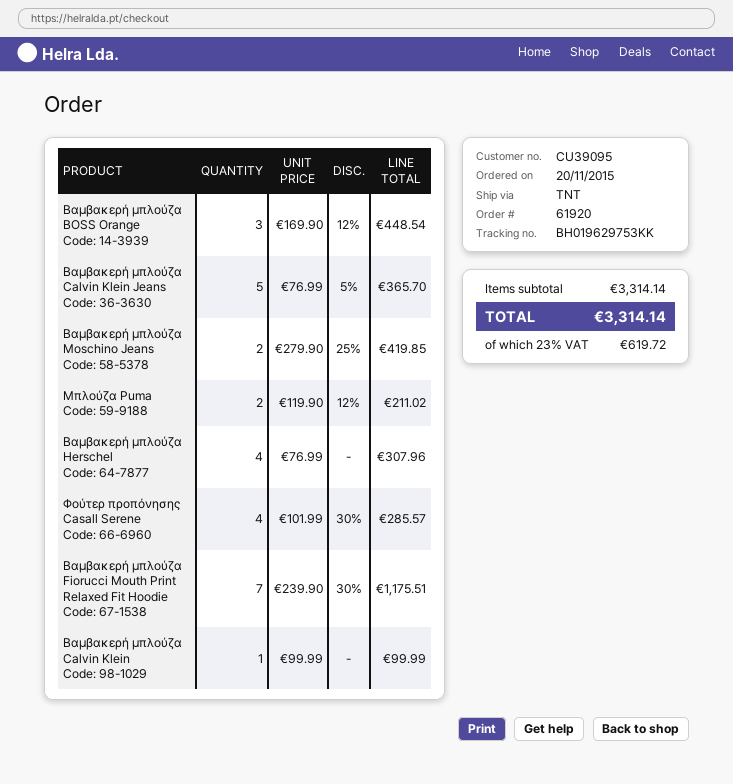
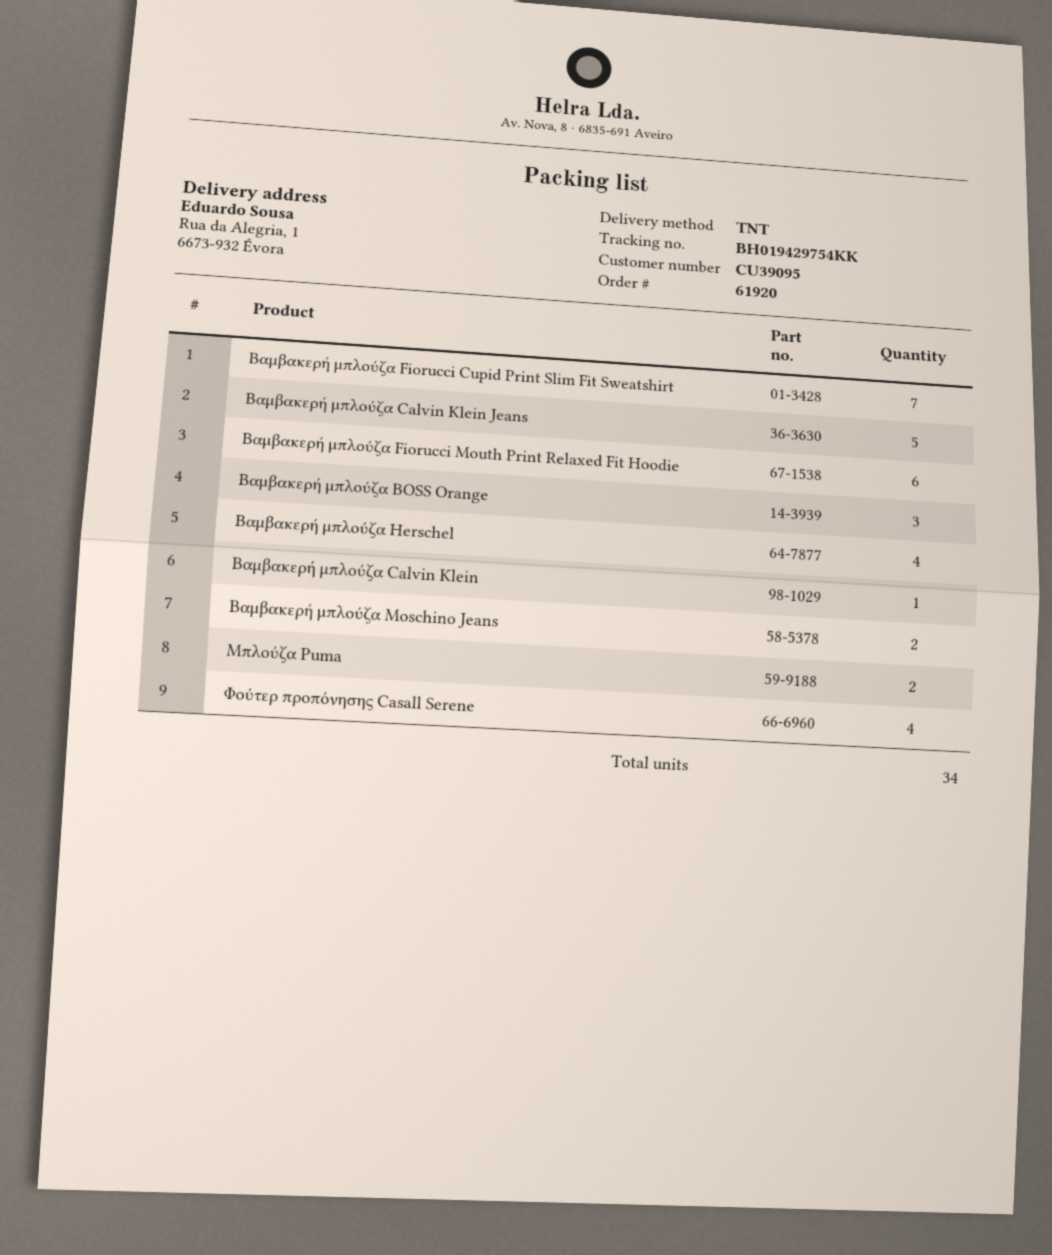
tracking number: BH019629753KK -> BH019429754KK
Βαμβακερή μπλούζα Fiorucci Mouth Print Relaxed Fit Hoodie: 7 -> 6
Βαμβακερή μπλούζα Fiorucci Cupid Print Slim Fit Sweatshirt: none -> 7

